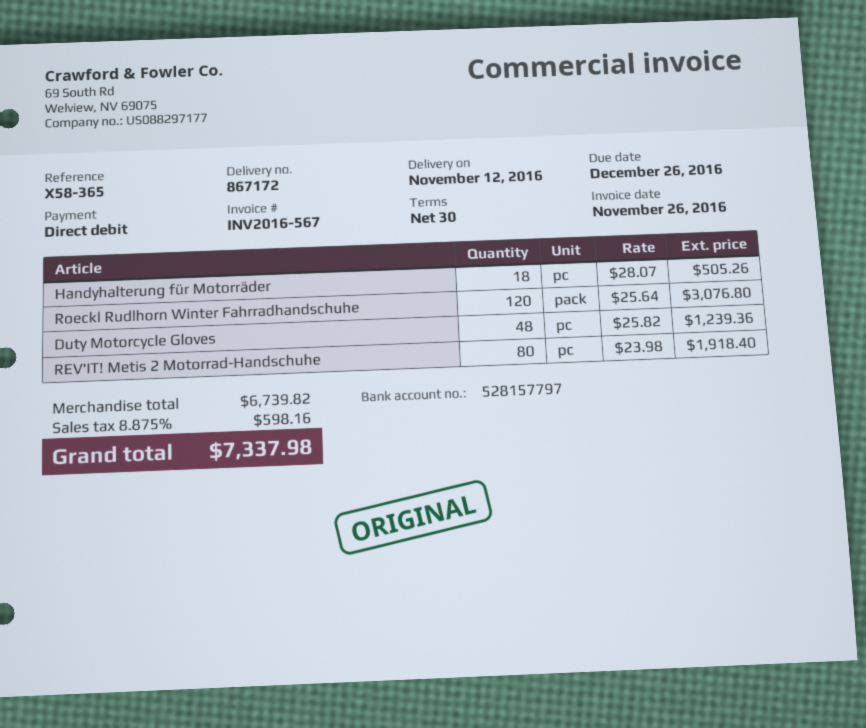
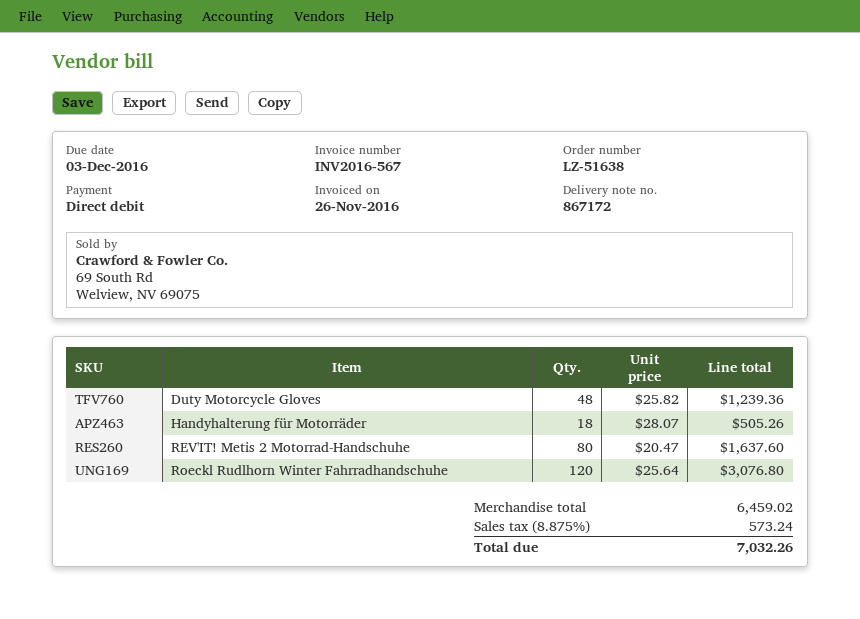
due date: 2016-12-26 -> 2016-12-03
REV'IT! Metis 2 Motorrad-Handschuhe: 80 x 23.98 = 1918.40 -> 80 x 20.47 = 1637.60
subtotal: 6739.82 -> 6459.02
tax: 8.875% = 598.16 -> 8.875% = 573.24
total: 7337.98 -> 7032.26

